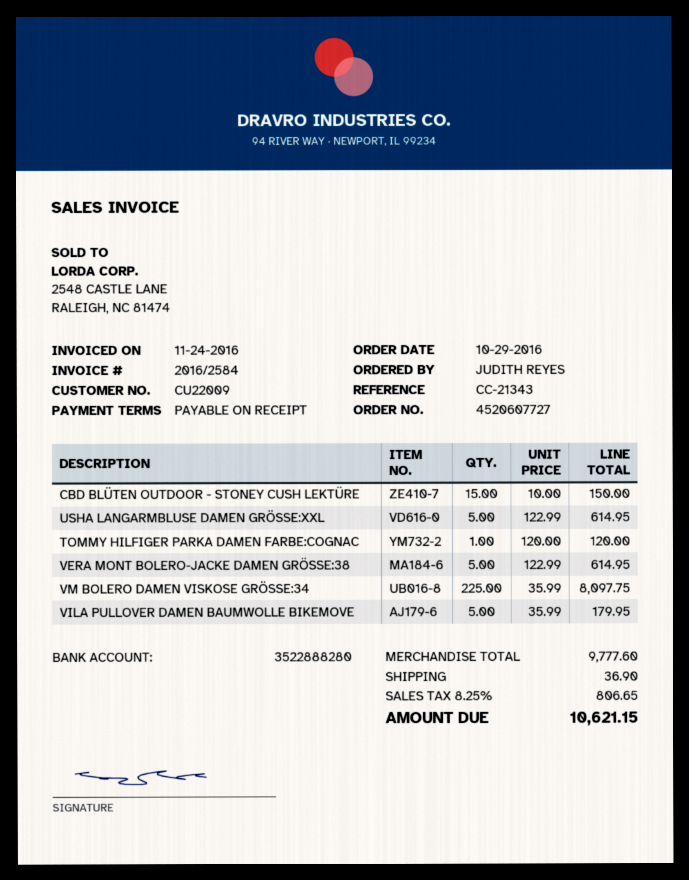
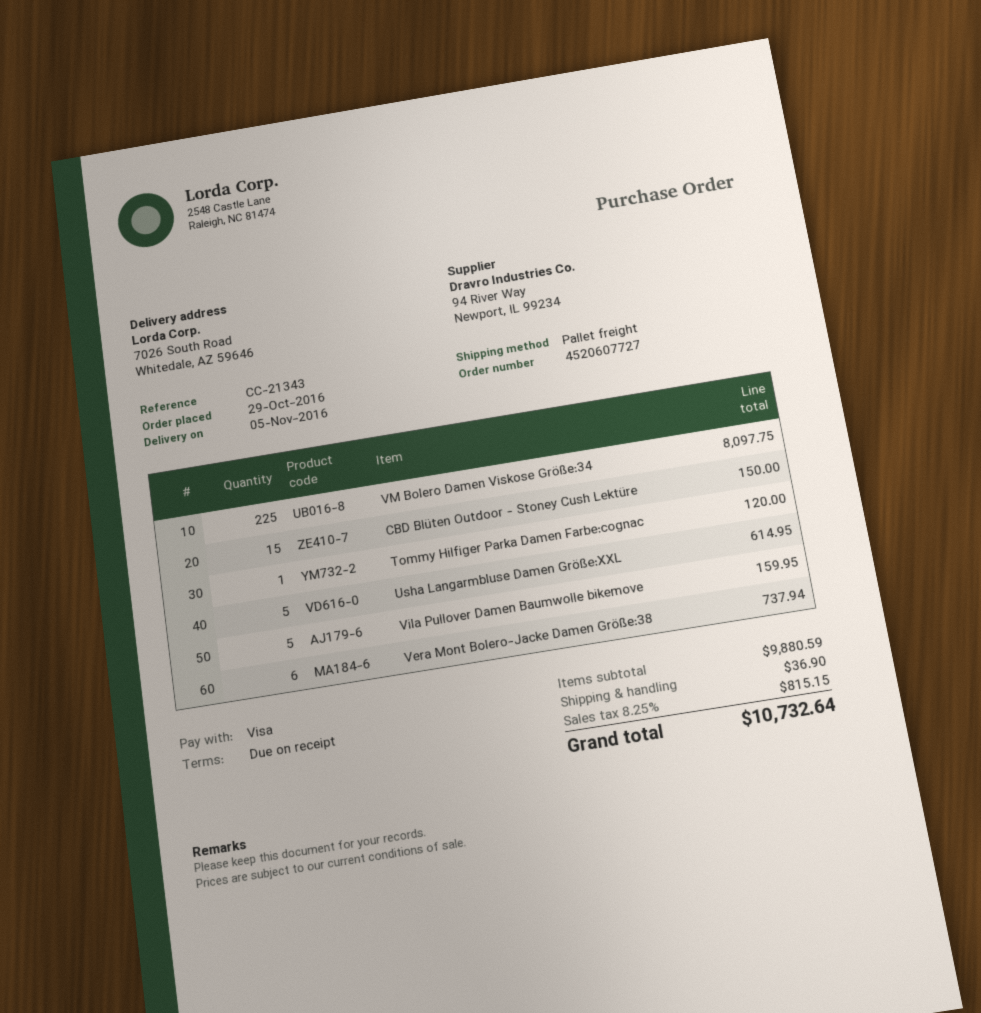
VERA MONT BOLERO-JACKE DAMEN GRÖSSE:38: 5 for 614.95 -> 6 for 737.94
VILA PULLOVER DAMEN BAUMWOLLE BIKEMOVE: 5 for 179.95 -> 5 for 159.95
subtotal: 9777.60 -> 9880.59
tax: 8.25% = 806.65 -> 8.25% = 815.15
total: 10621.15 -> 10732.64

